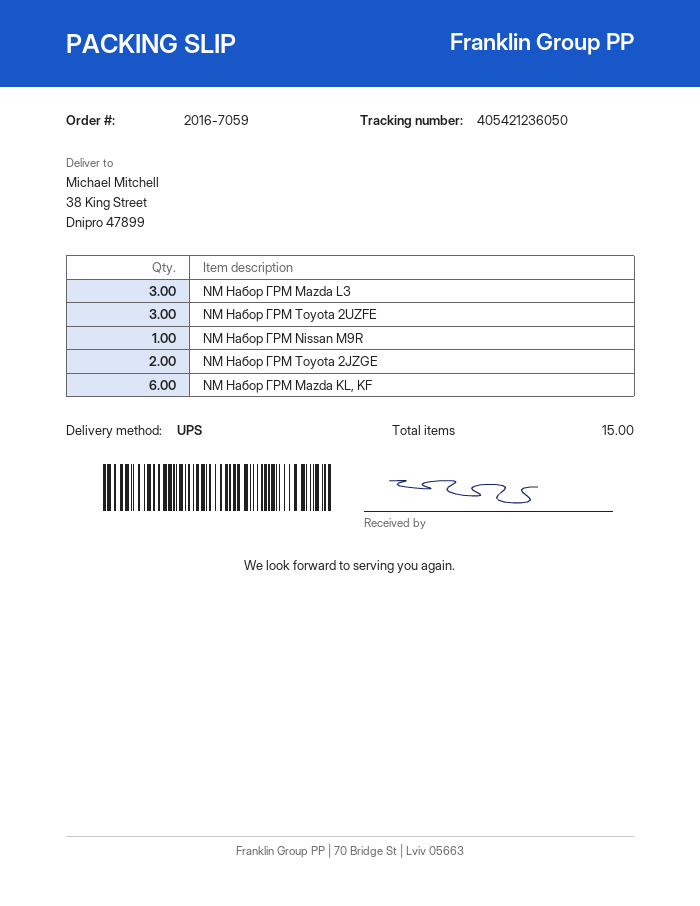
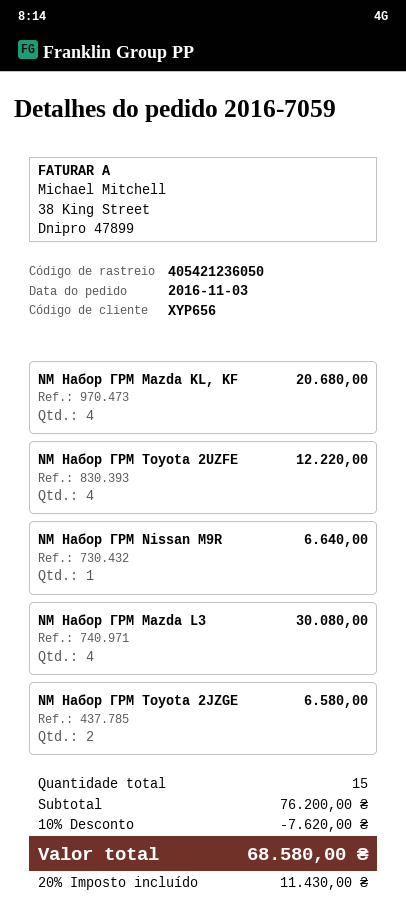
NM Набор ГРМ Mazda L3: 3 -> 4
NM Набор ГРМ Toyota 2UZFE: 3 -> 4
NM Набор ГРМ Mazda KL, KF: 6 -> 4

